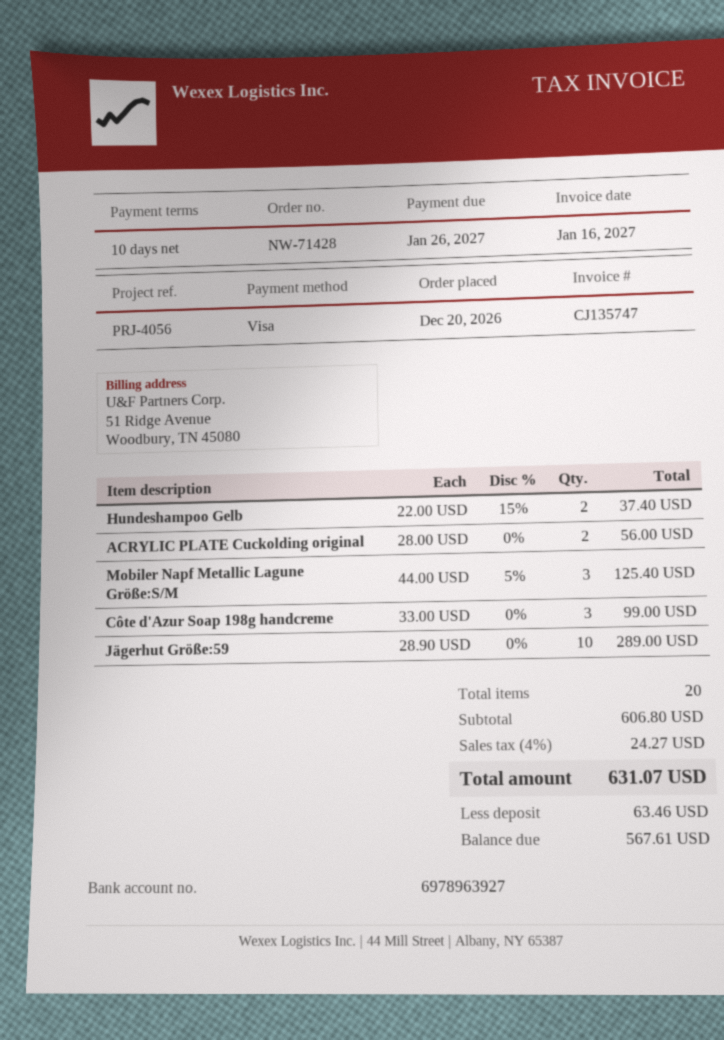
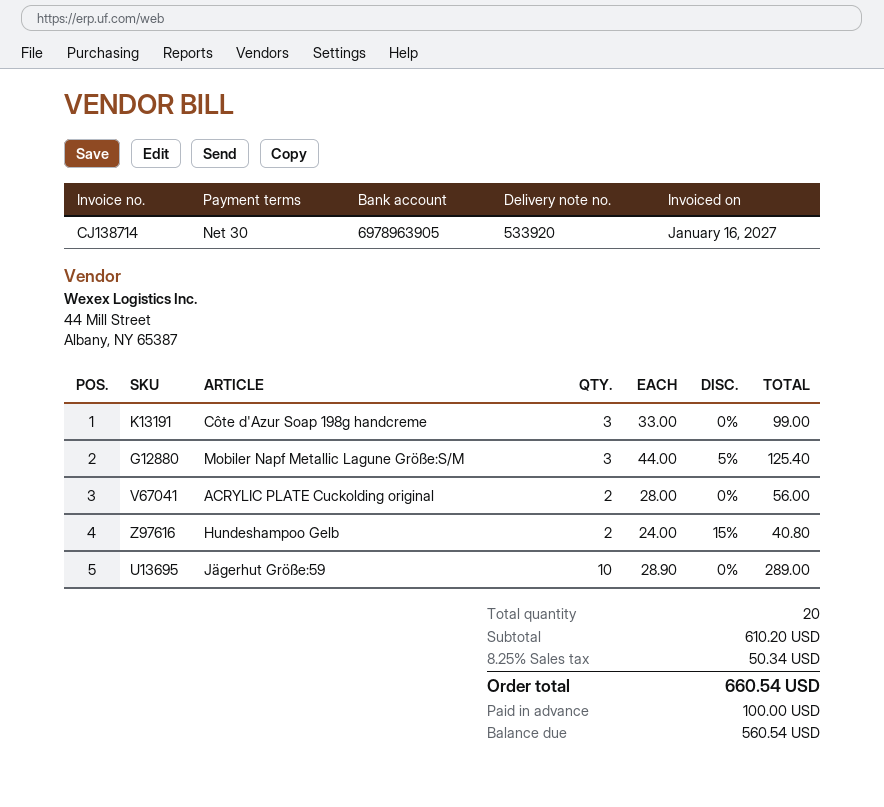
invoice number: CJ135747 -> CJ138714
payment terms: 10 days -> 30 days
bank account: 6978963927 -> 6978963905
Hundeshampoo Gelb: 2 x 22.00 - 15% = 37.40 -> 2 x 24.00 - 15% = 40.80
subtotal: 606.80 -> 610.20
tax: 4% = 24.27 -> 8.25% = 50.34
total: 631.07 -> 660.54
deposit: 63.46 -> 100.00
balance: 567.61 -> 560.54

